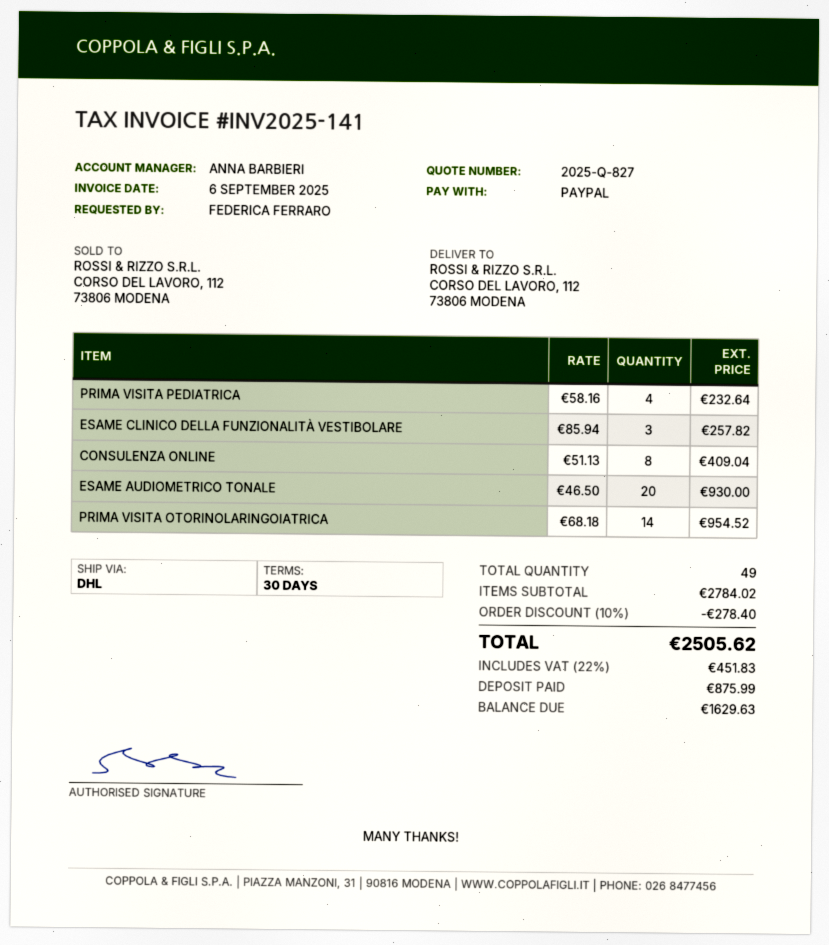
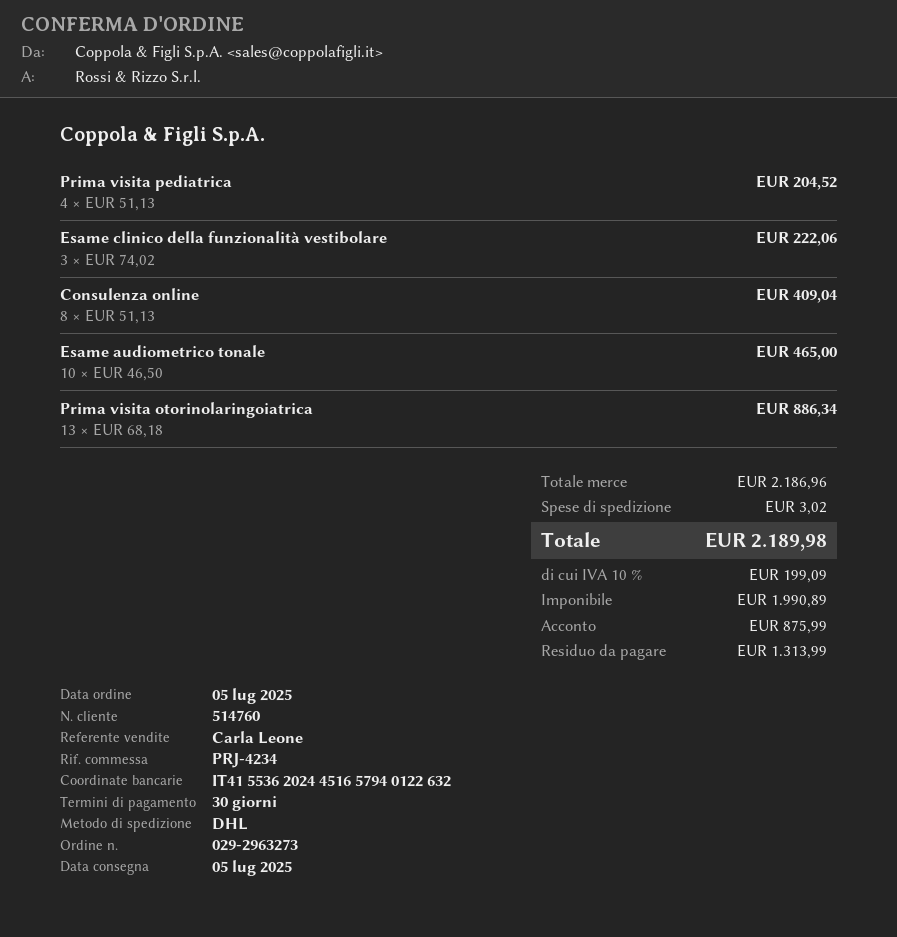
sales rep: ANNA BARBIERI -> Carla Leone
PRIMA VISITA PEDIATRICA: 4 x 58.16 = 232.64 -> 4 x 51.13 = 204.52
ESAME CLINICO DELLA FUNZIONALITÀ VESTIBOLARE: 3 x 85.94 = 257.82 -> 3 x 74.02 = 222.06
ESAME AUDIOMETRICO TONALE: 20 x 46.50 = 930.00 -> 10 x 46.50 = 465.00
PRIMA VISITA OTORINOLARINGOIATRICA: 14 x 68.18 = 954.52 -> 13 x 68.18 = 886.34
subtotal: 2784.02 -> 2186.96
discount: 10% = 278.40 -> none
shipping: none -> 3.02
tax: 22% = 451.83 -> 10% = 199.09
total: 2505.62 -> 2189.98
balance: 1629.63 -> 1313.99

